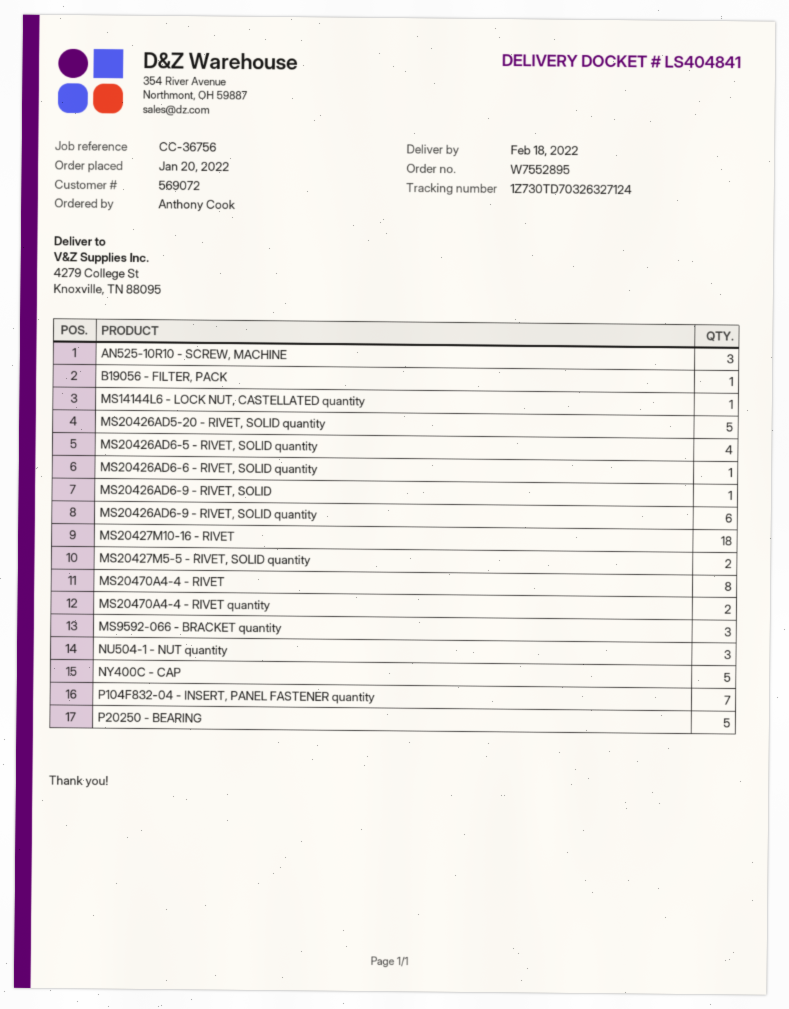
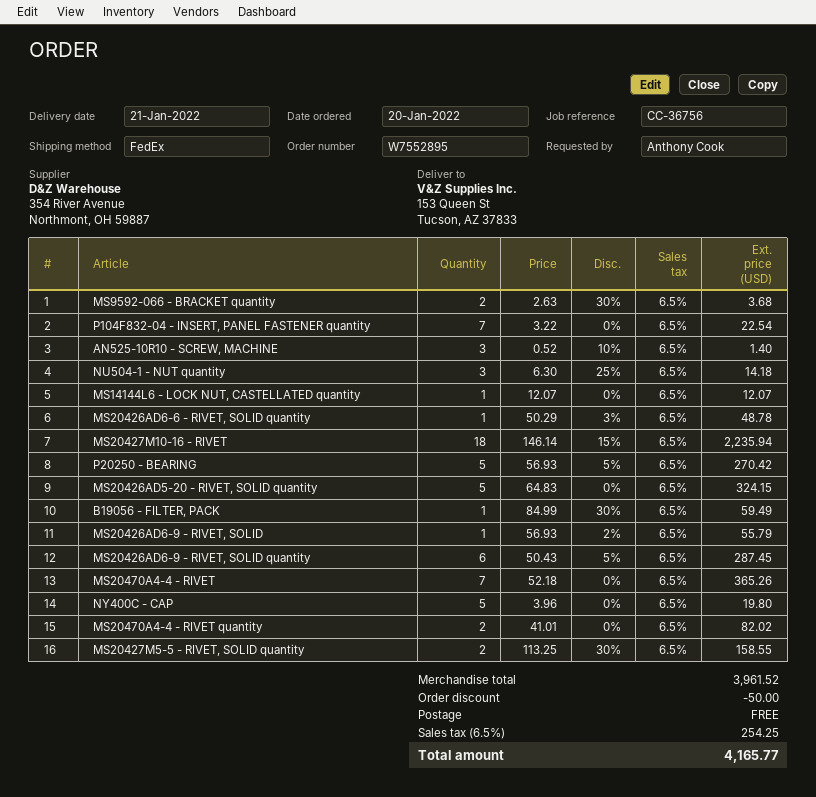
delivery date: 2022-02-18 -> 2022-01-21
ship to: 4279 College St, Knoxville, TN 88095 -> 153 Queen St, Tucson, AZ 37833
MS20426AD6-5 - RIVET, SOLID quantity: 4 -> none
MS20470A4-4 - RIVET: 8 -> 7
MS9592-066 - BRACKET quantity: 3 -> 2

